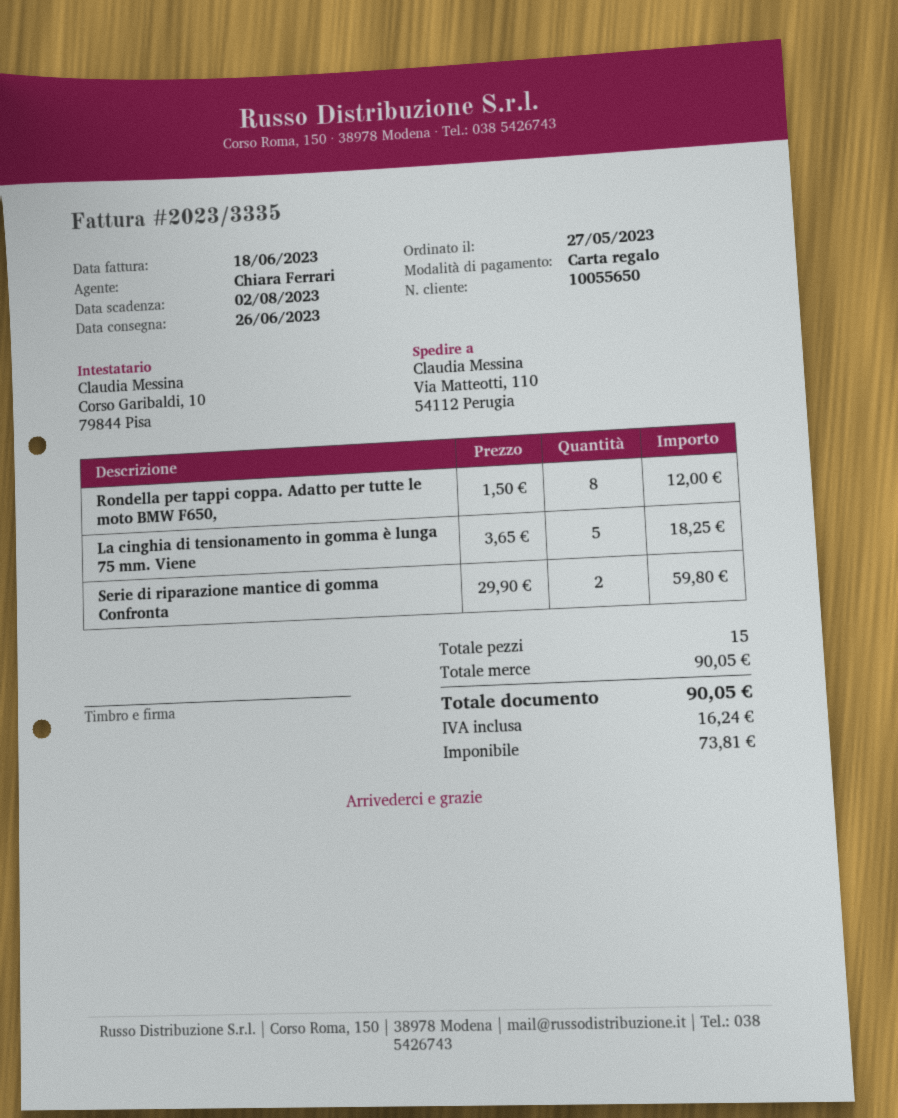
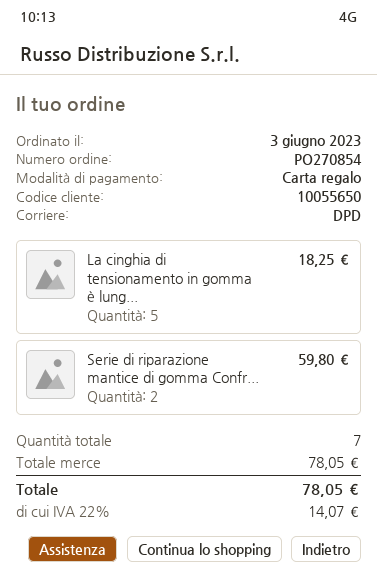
order date: 2023-05-27 -> 2023-06-03
Rondella per tappi coppa. Adatto per tutte le moto BMW F650,: 8 for 12.00 -> none
total quantity: 15 -> 7
subtotal: 90.05 -> 78.05
tax: 16.24 -> 14.07
total: 90.05 -> 78.05

